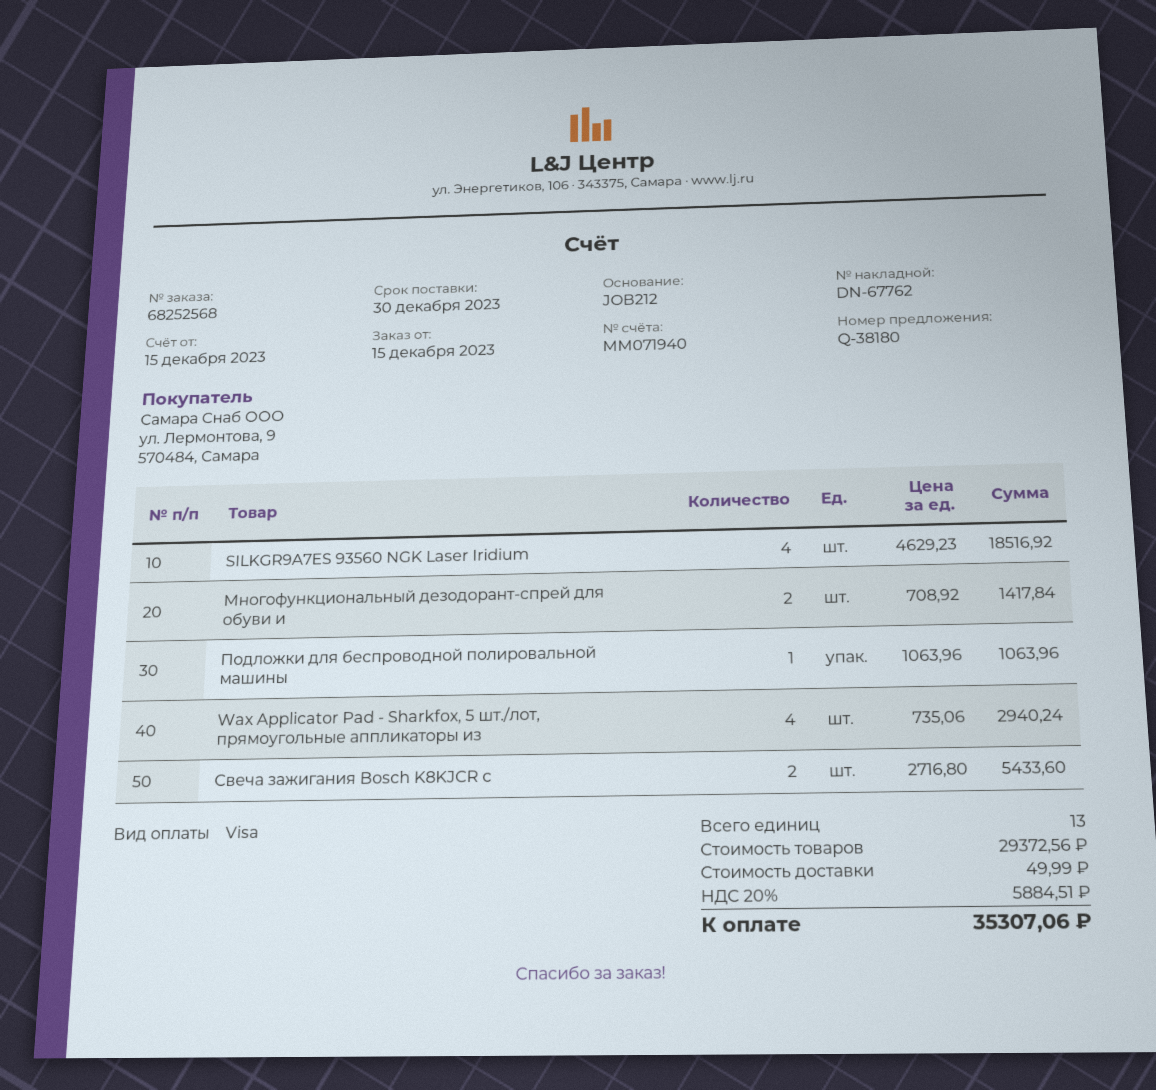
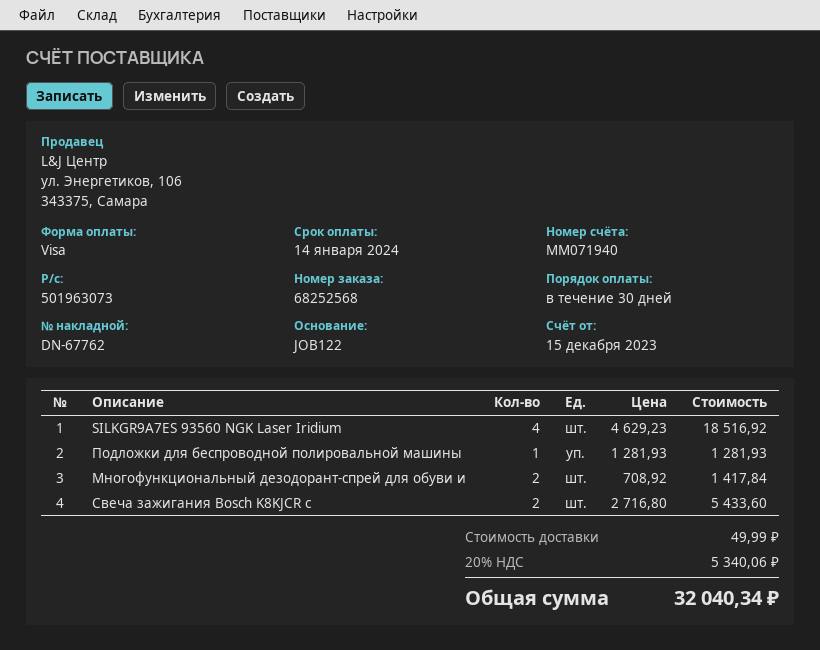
reference: JOB212 -> JOB122
Подложки для беспроводной полировальной машины: 1 x 1063.96 = 1063.96 -> 1 x 1281.93 = 1281.93
Wax Applicator Pad - Sharkfox, 5 шт./лот, прямоугольные аппликаторы из: 4 x 735.06 = 2940.24 -> none
tax: 20% = 5884.51 -> 20% = 5340.06
total: 35307.06 -> 32040.34

